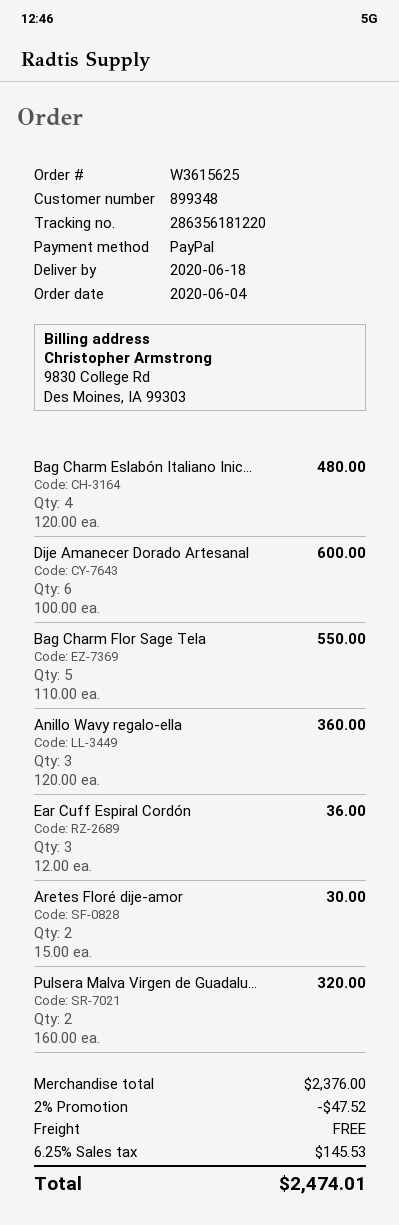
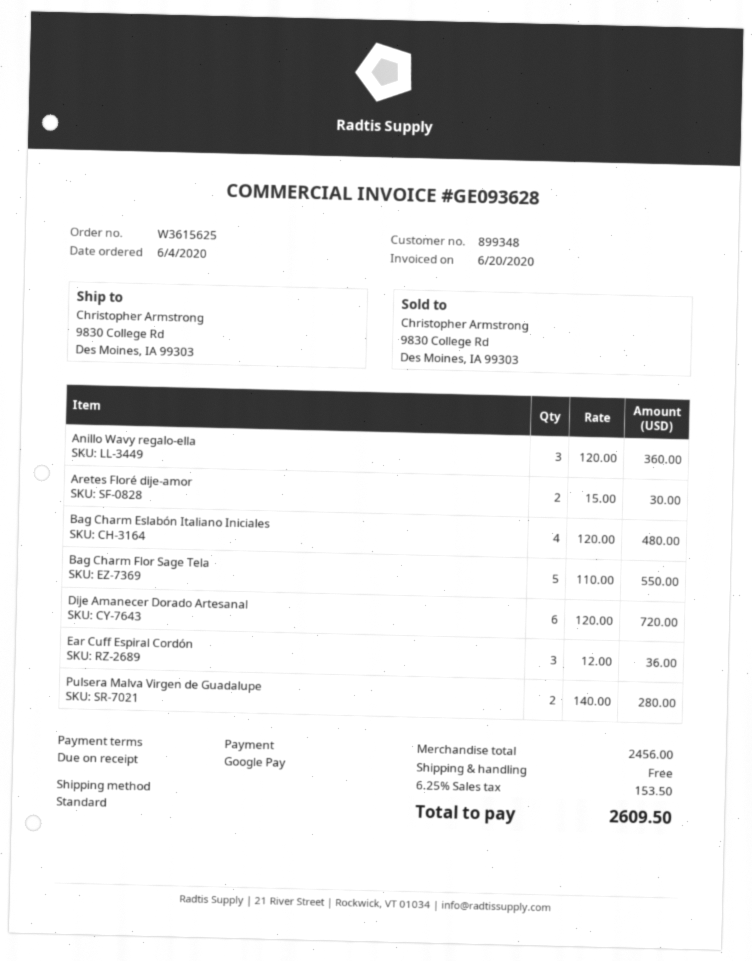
payment method: PayPal -> Google Pay
Dije Amanecer Dorado Artesanal: 6 x 100.00 = 600.00 -> 6 x 120.00 = 720.00
Pulsera Malva Virgen de Guadalu...: 2 x 160.00 = 320.00 -> 2 x 140.00 = 280.00
subtotal: 2376.00 -> 2456.00
discount: 2% = 47.52 -> none
tax: 6.25% = 145.53 -> 6.25% = 153.50
total: 2474.01 -> 2609.50

